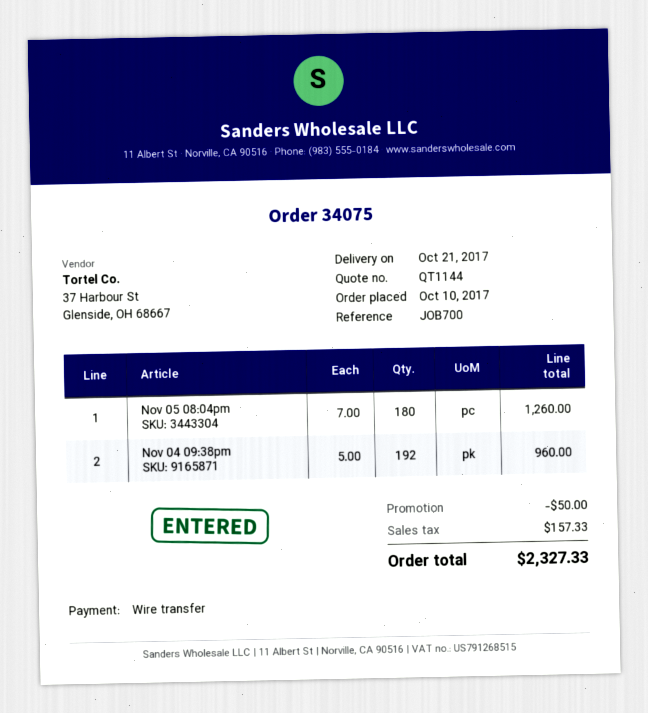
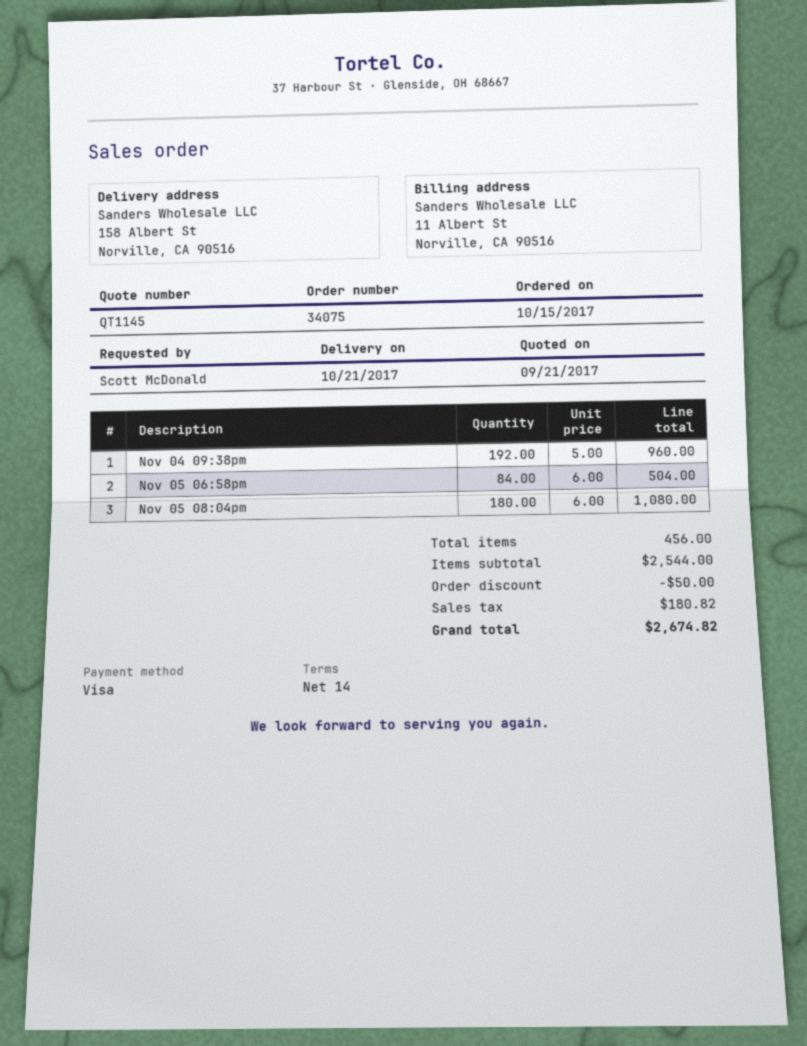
quote number: QT1144 -> QT1145
order date: 2017-10-10 -> 2017-10-15
payment method: bank transfer -> Visa
Nov 05 08:04pm: 180 x 7.00 = 1260.00 -> 180 x 6.00 = 1080.00
Nov 05 06:58pm: none -> 84 x 6.00 = 504.00
tax: 157.33 -> 180.82
total: 2327.33 -> 2674.82

